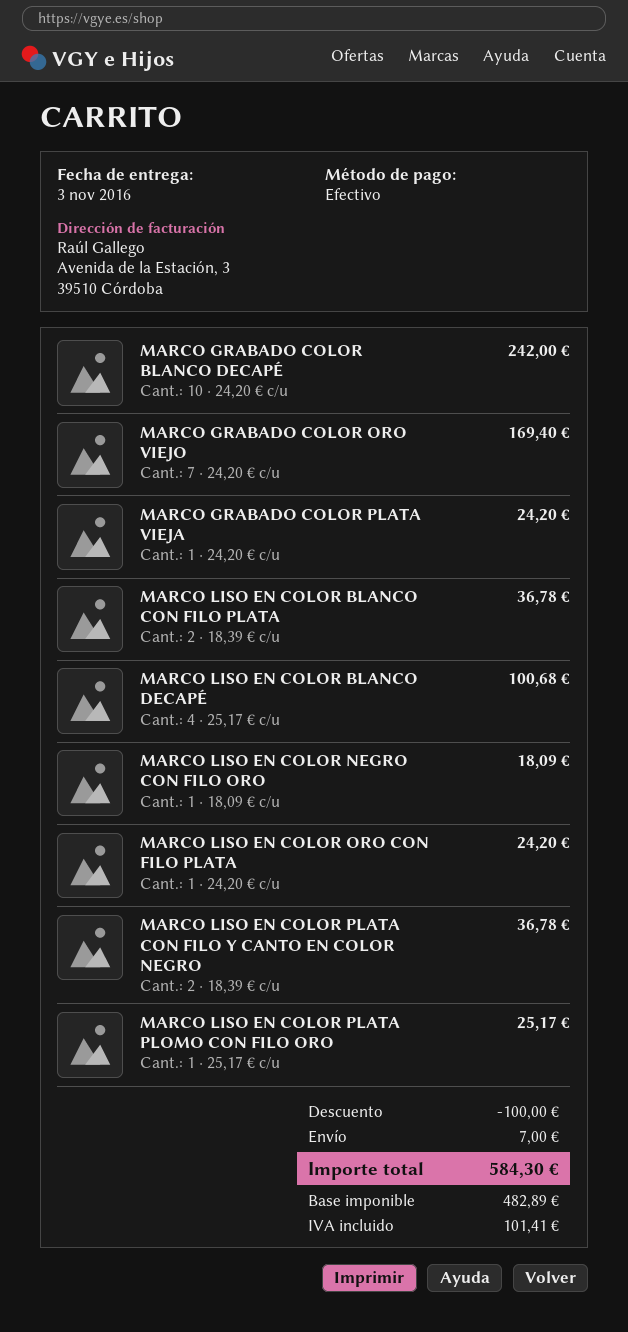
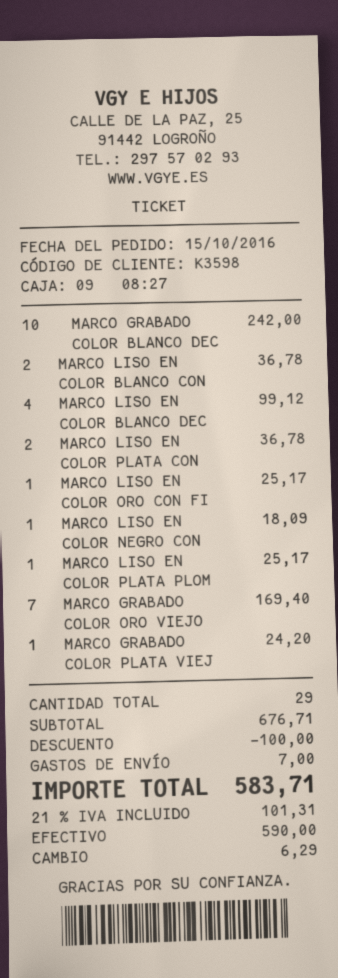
MARCO LISO EN COLOR BLANCO DECAPÉ: 4 for 100.68 -> 4 for 99.12
MARCO LISO EN COLOR ORO CON FILO PLATA: 1 for 24.20 -> 1 for 25.17
tax: 101.41 -> 101.31
total: 584.30 -> 583.71

